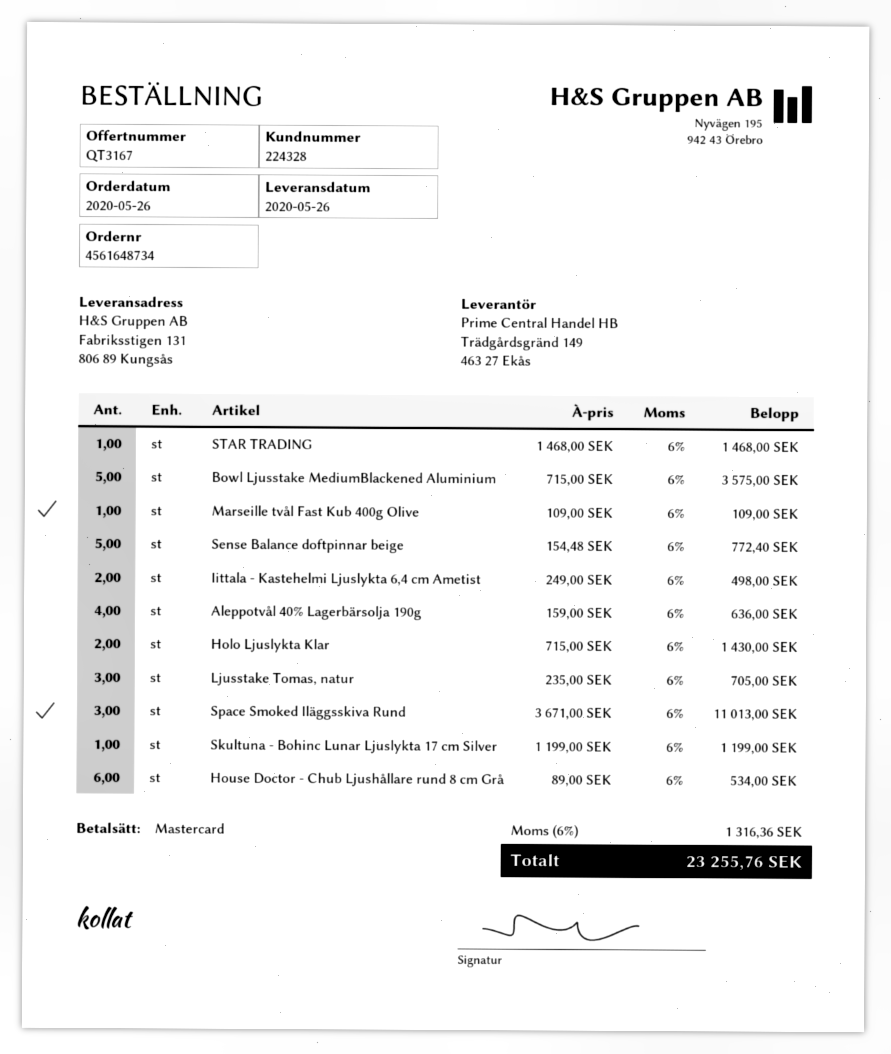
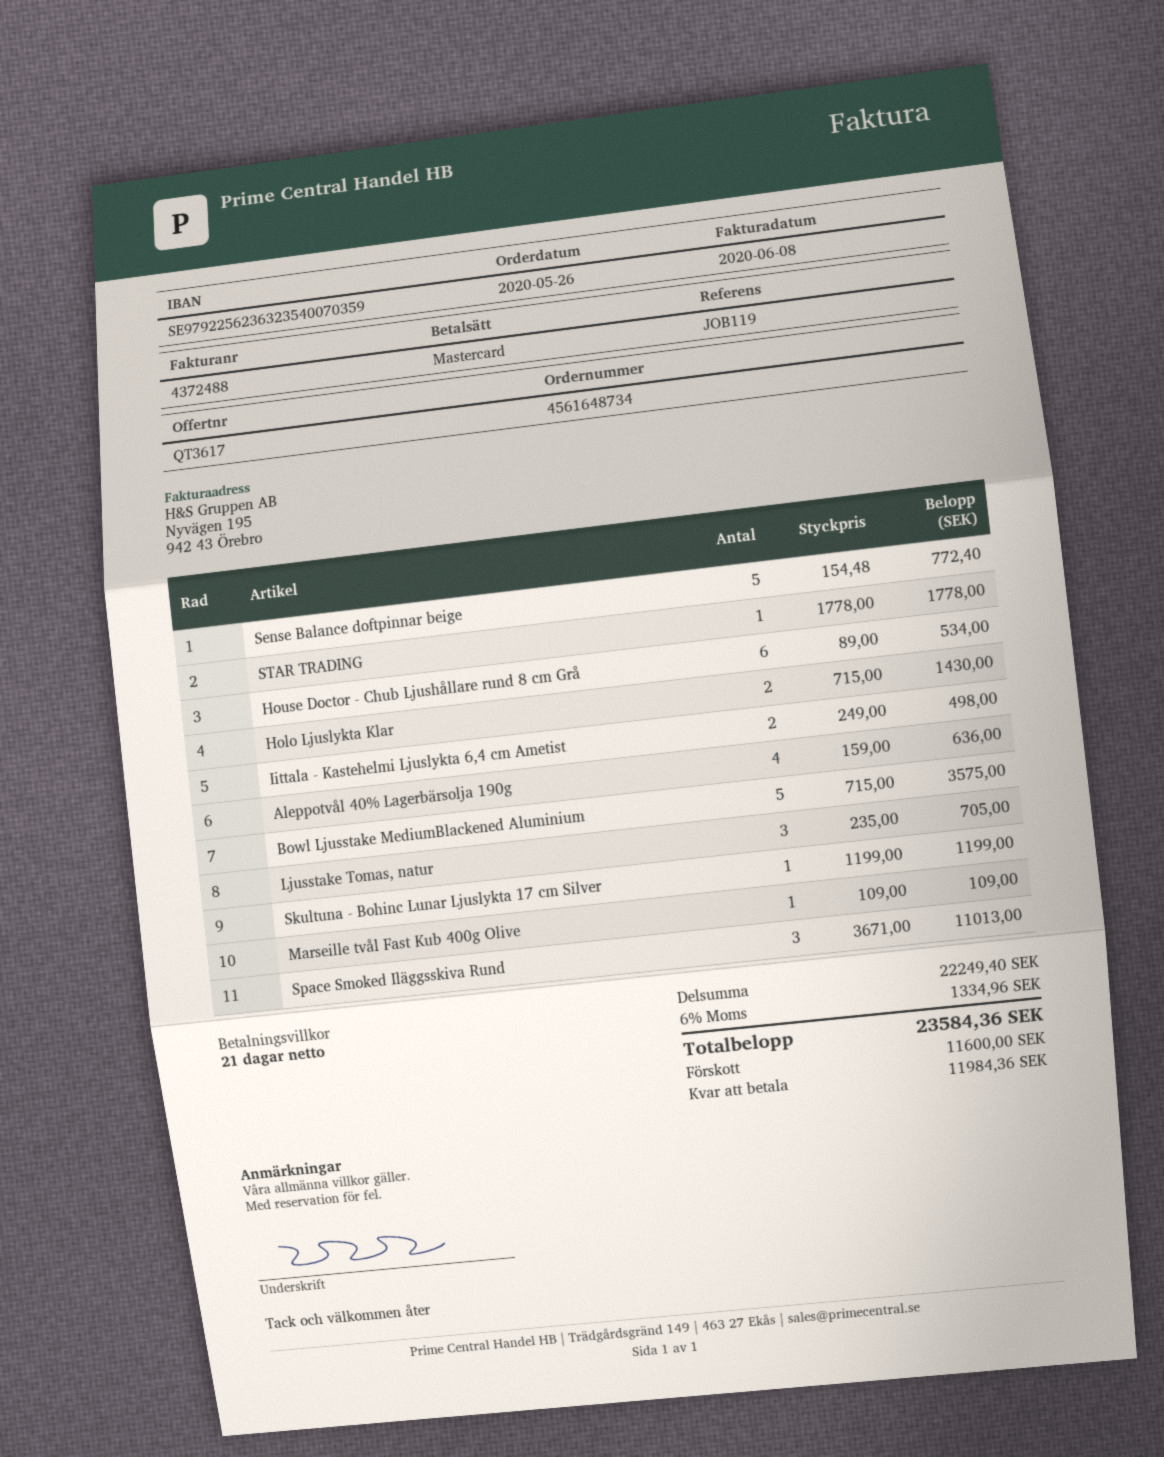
quote number: QT3167 -> QT3617
STAR TRADING: 1 x 1468.00 = 1468.00 -> 1 x 1778.00 = 1778.00
tax: 6% = 1316.36 -> 6% = 1334.96
total: 23255.76 -> 23584.36

